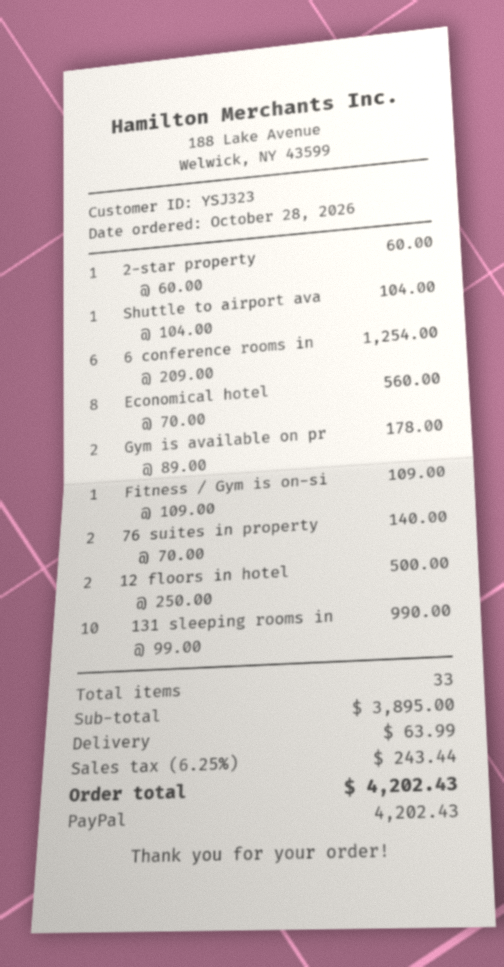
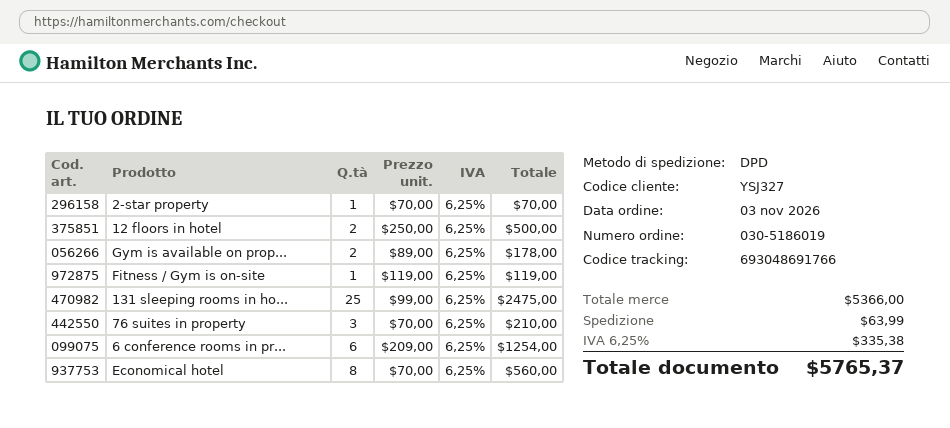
order date: 2026-10-28 -> 2026-11-03
customer number: YSJ323 -> YSJ327
2-star property: 1 x 60.00 = 60.00 -> 1 x 70.00 = 70.00
Shuttle to airport ava: 1 x 104.00 = 104.00 -> none
Fitness / Gym is on-si: 1 x 109.00 = 109.00 -> 1 x 119.00 = 119.00
76 suites in property: 2 x 70.00 = 140.00 -> 3 x 70.00 = 210.00
131 sleeping rooms in: 10 x 99.00 = 990.00 -> 25 x 99.00 = 2475.00
subtotal: 3895.00 -> 5366.00
tax: 6.25% = 243.44 -> 6.25% = 335.38
total: 4202.43 -> 5765.37

